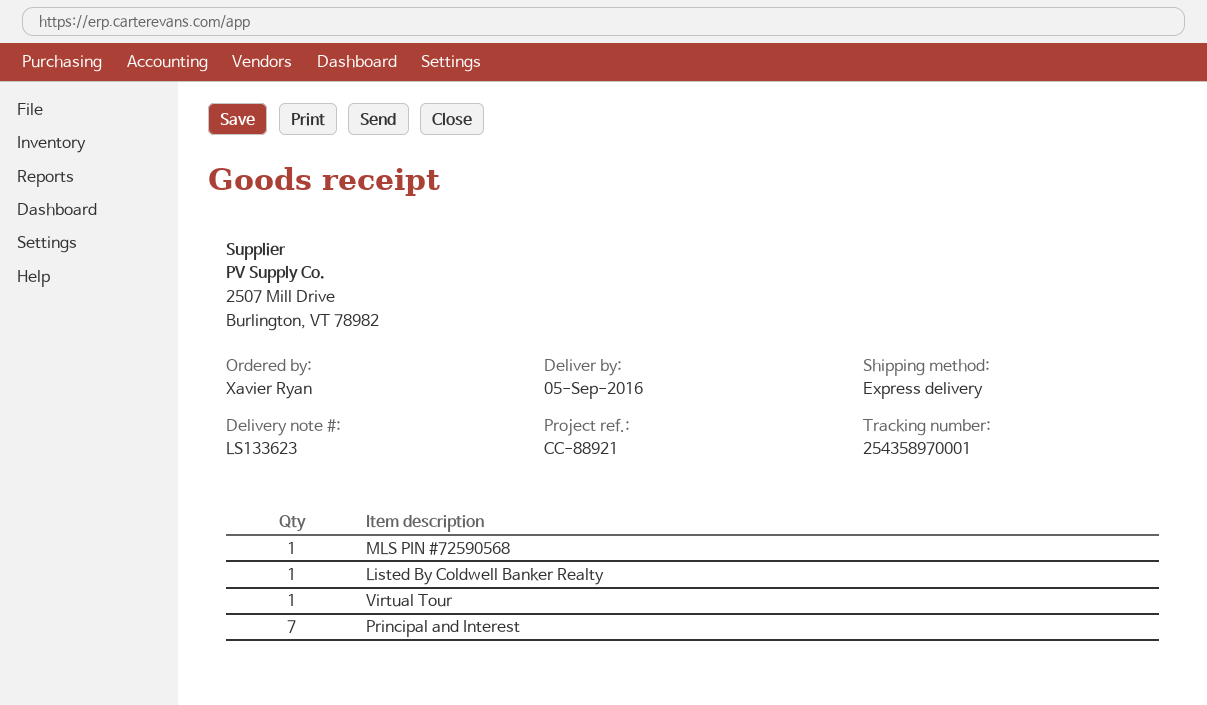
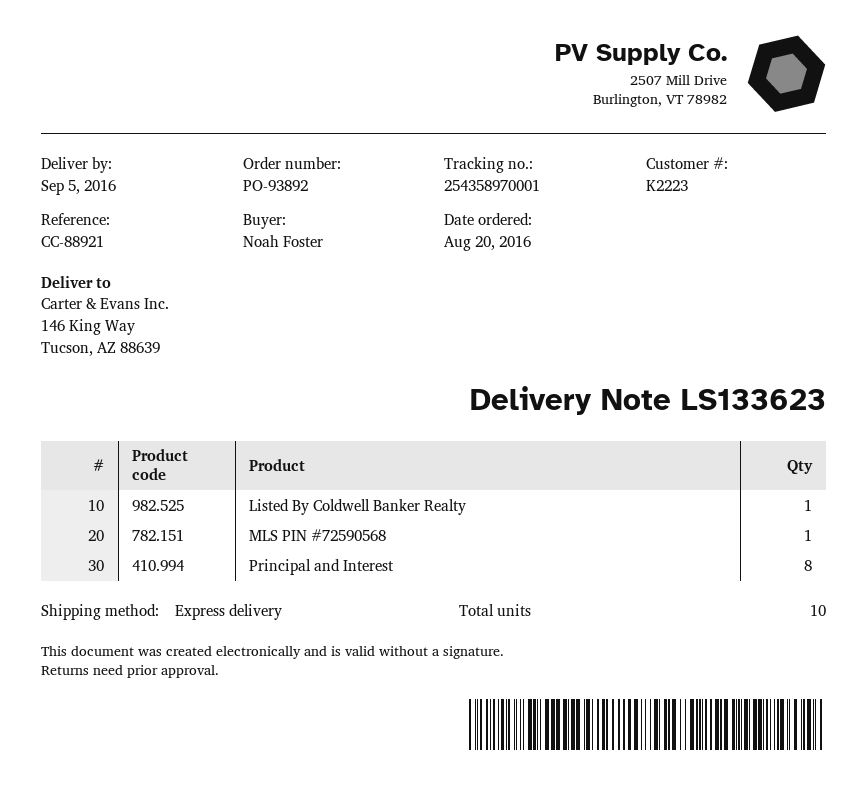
ordered by: Xavier Ryan -> Noah Foster
Virtual Tour: 1 -> none
Principal and Interest: 7 -> 8

